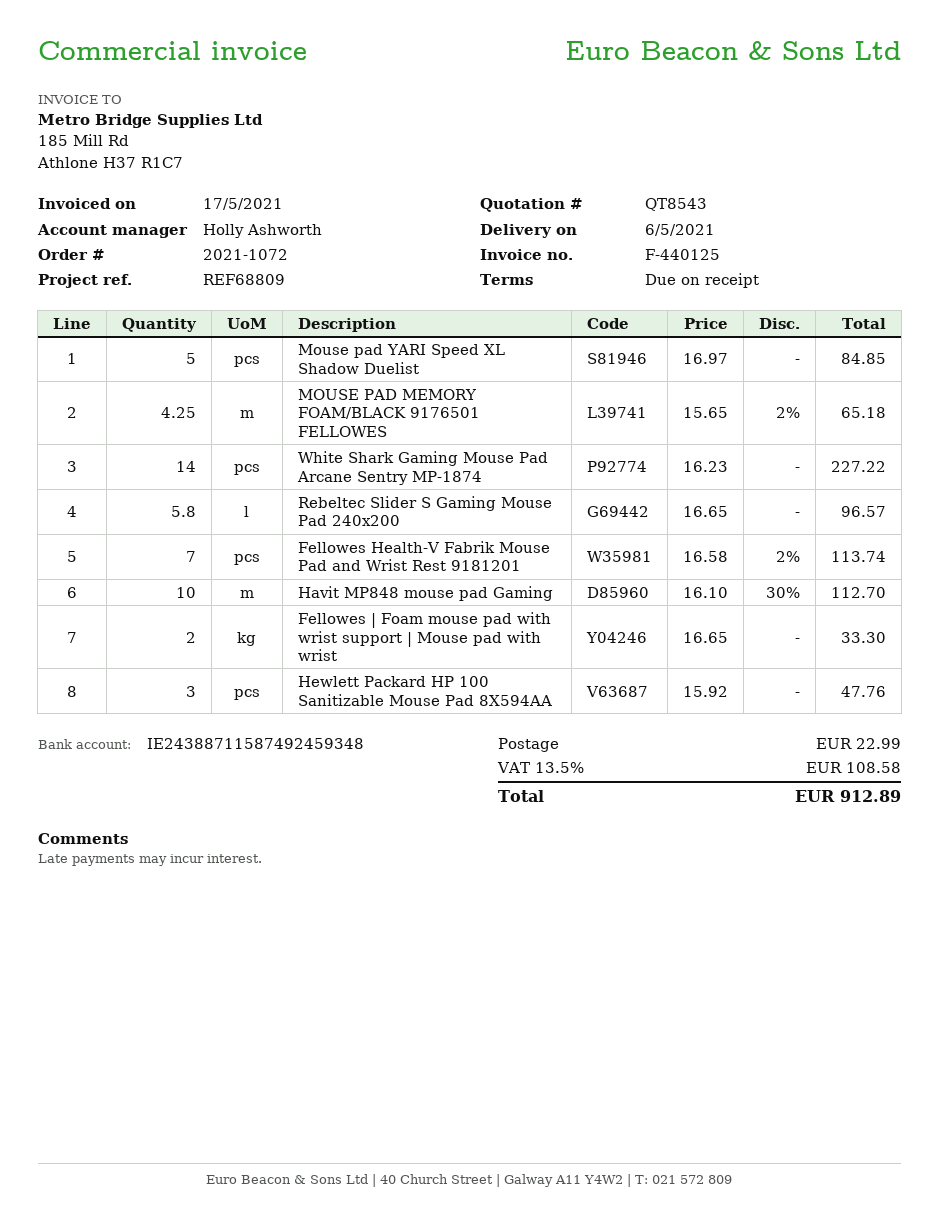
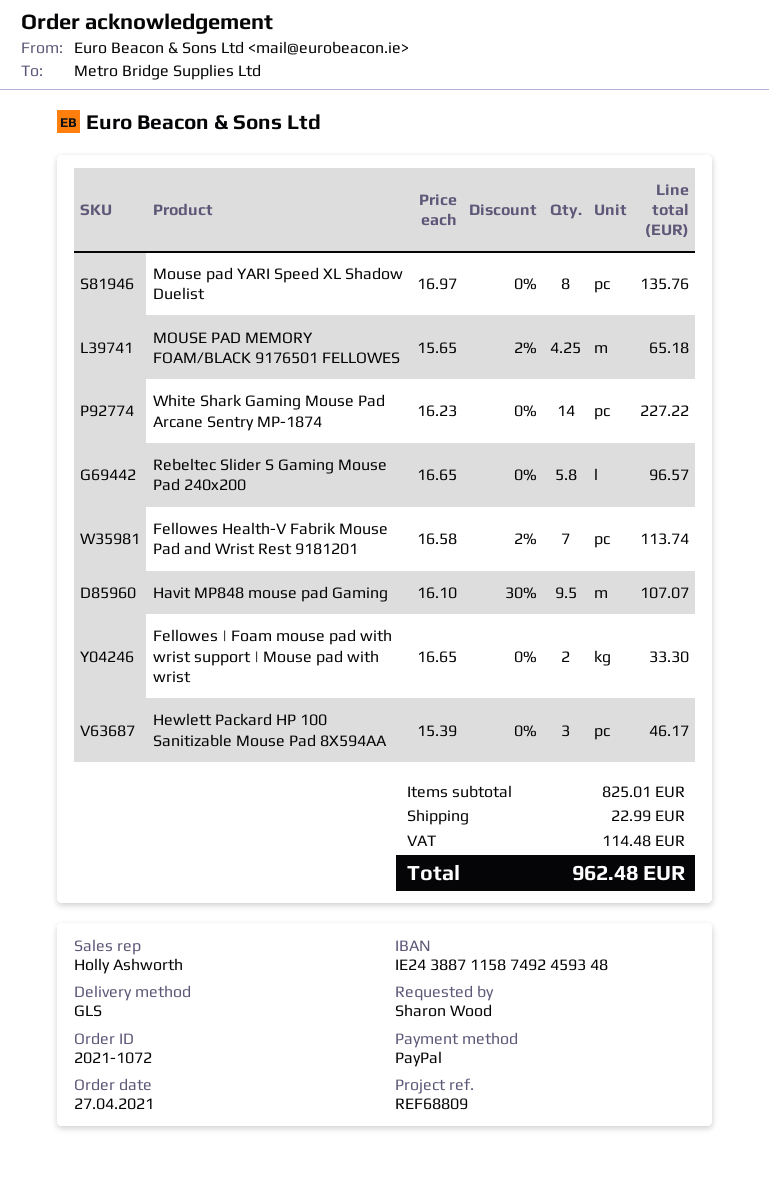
Mouse pad YARI Speed XL Shadow Duelist: 5 x 16.97 = 84.85 -> 8 x 16.97 = 135.76
Havit MP848 mouse pad Gaming: 10 x 16.10 - 30% = 112.70 -> 9.5 x 16.10 - 30% = 107.07
Hewlett Packard HP 100 Sanitizable Mouse Pad 8X594AA: 3 x 15.92 = 47.76 -> 3 x 15.39 = 46.17
tax: 108.58 -> 114.48
total: 912.89 -> 962.48

